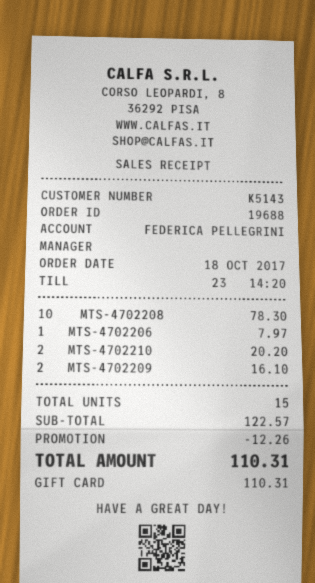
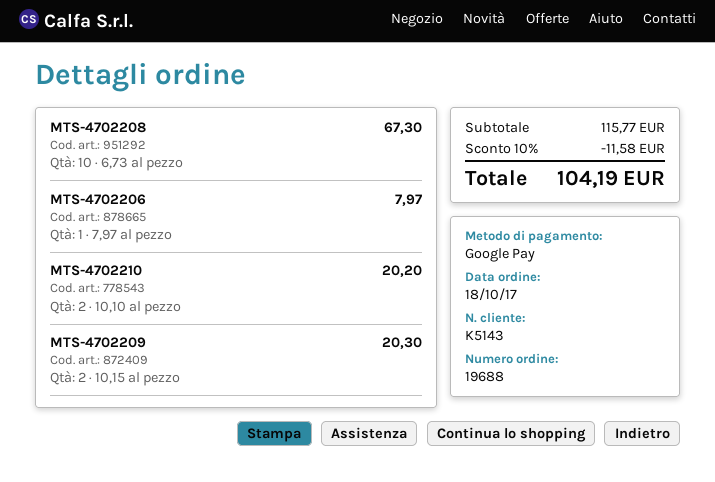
payment method: gift card -> Google Pay
MTS-4702208: 10 for 78.30 -> 10 for 67.30
MTS-4702209: 2 for 16.10 -> 2 for 20.30
subtotal: 122.57 -> 115.77
discount: 12.26 -> 11.58
total: 110.31 -> 104.19

